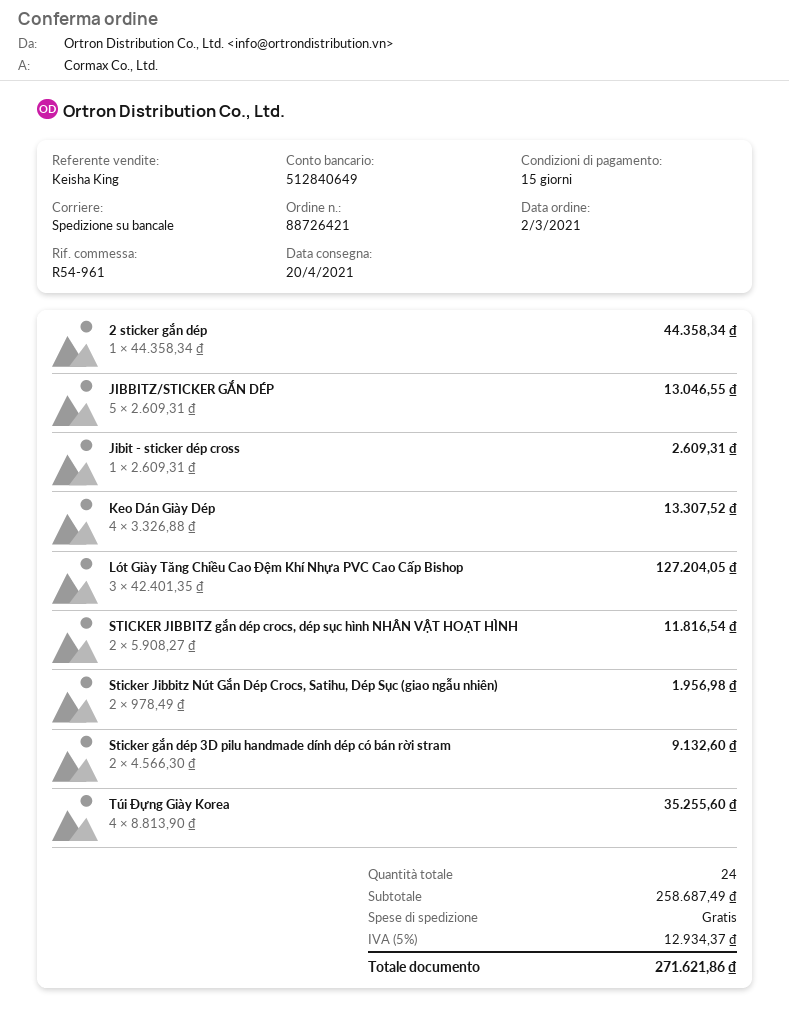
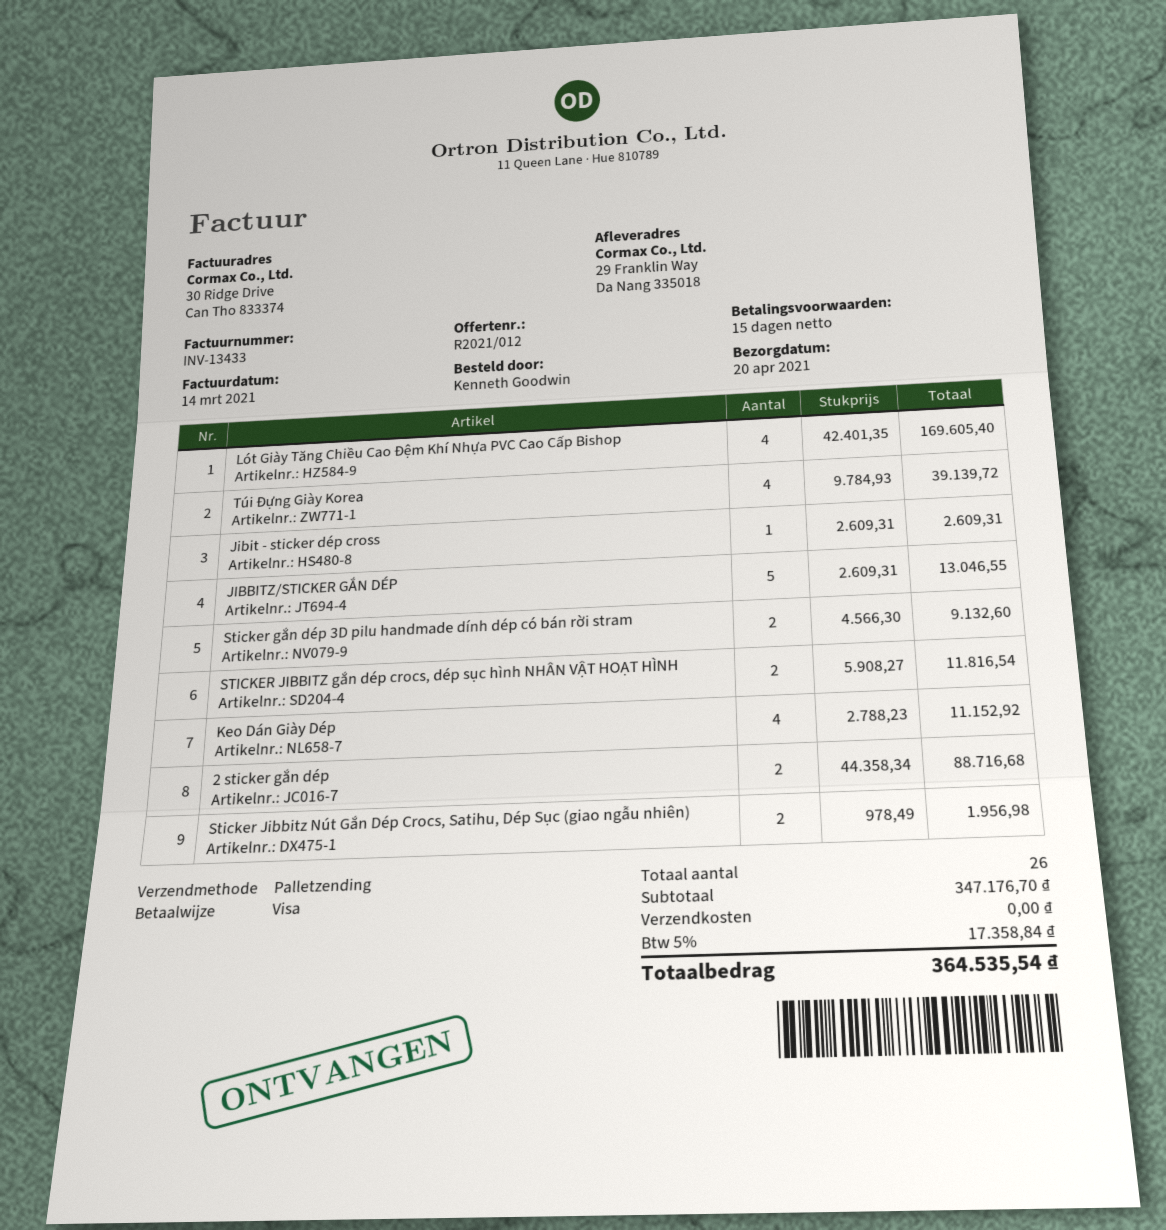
2 sticker gắn dép: 1 x 44358.34 = 44358.34 -> 2 x 44358.34 = 88716.68
Keo Dán Giày Dép: 4 x 3326.88 = 13307.52 -> 4 x 2788.23 = 11152.92
Lót Giày Tăng Chiều Cao Đệm Khí Nhựa PVC Cao Cấp Bishop: 3 x 42401.35 = 127204.05 -> 4 x 42401.35 = 169605.40
Túi Đựng Giày Korea: 4 x 8813.90 = 35255.60 -> 4 x 9784.93 = 39139.72
total quantity: 24 -> 26
subtotal: 258687.49 -> 347176.70
tax: 5% = 12934.37 -> 5% = 17358.84
total: 271621.86 -> 364535.54

